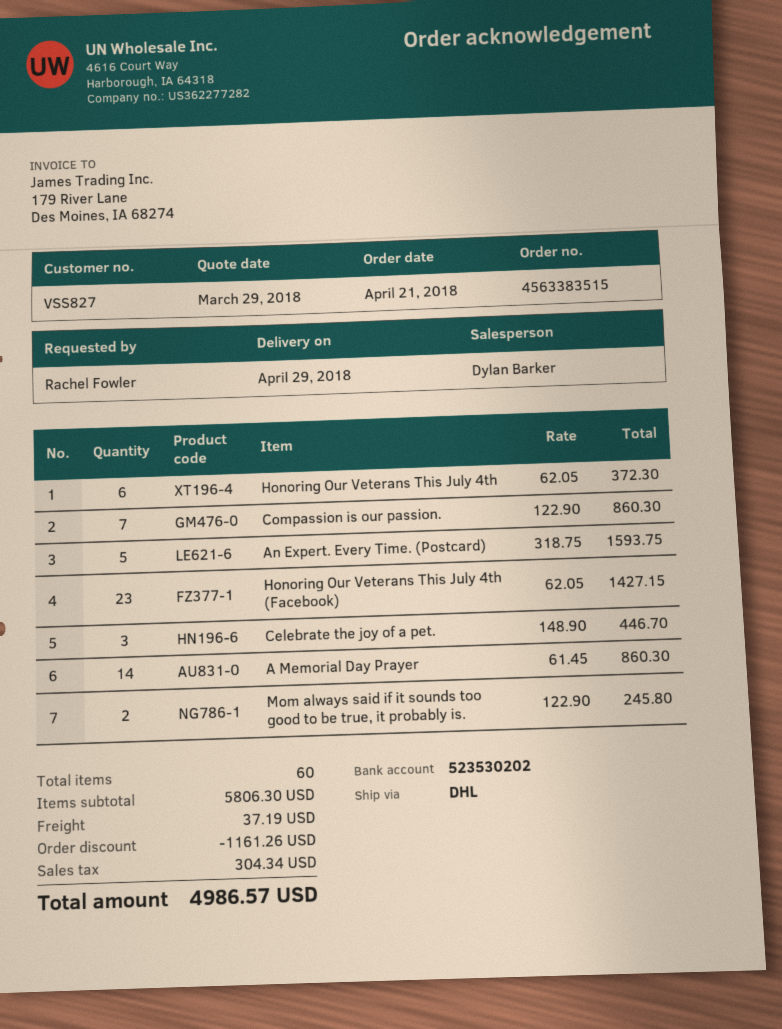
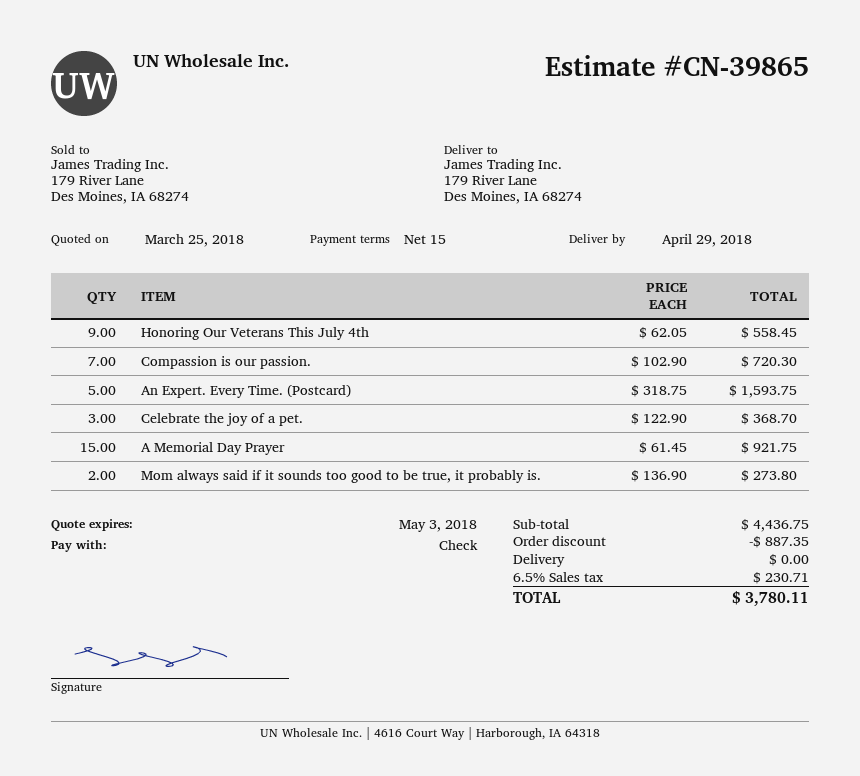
quote date: 2018-03-29 -> 2018-03-25
Honoring Our Veterans This July 4th: 6 x 62.05 = 372.30 -> 9 x 62.05 = 558.45
Compassion is our passion.: 7 x 122.90 = 860.30 -> 7 x 102.90 = 720.30
Honoring Our Veterans This July 4th (Facebook): 23 x 62.05 = 1427.15 -> none
Celebrate the joy of a pet.: 3 x 148.90 = 446.70 -> 3 x 122.90 = 368.70
A Memorial Day Prayer: 14 x 61.45 = 860.30 -> 15 x 61.45 = 921.75
Mom always said if it sounds too good to be true, it probably is.: 2 x 122.90 = 245.80 -> 2 x 136.90 = 273.80
subtotal: 5806.30 -> 4436.75
discount: 1161.26 -> 887.35
shipping: 37.19 -> 0.00
tax: 304.34 -> 230.71
total: 4986.57 -> 3780.11

